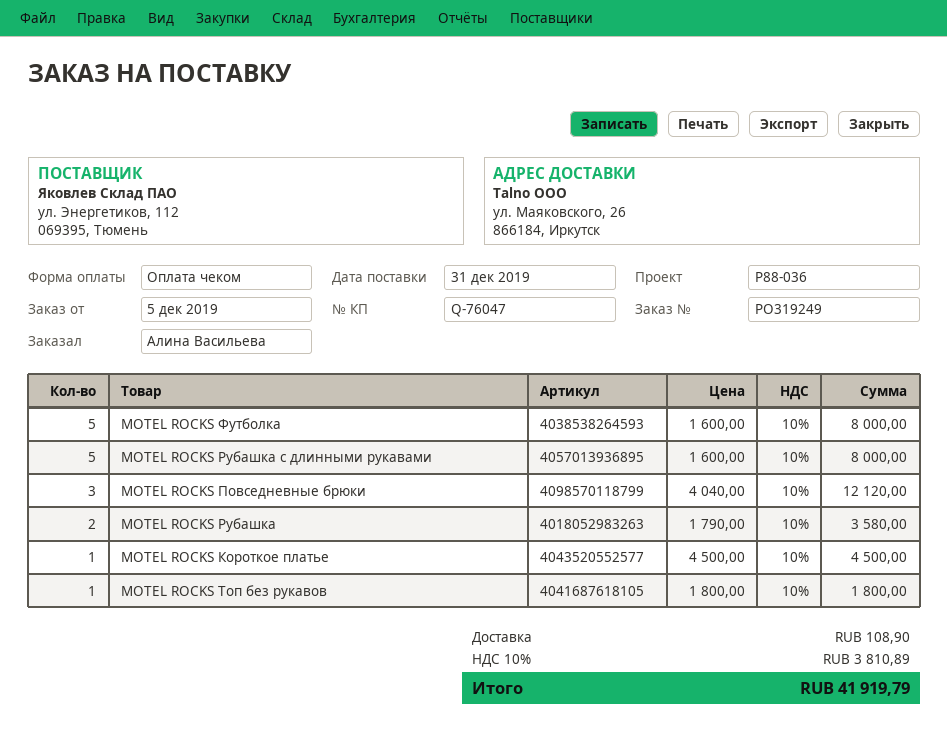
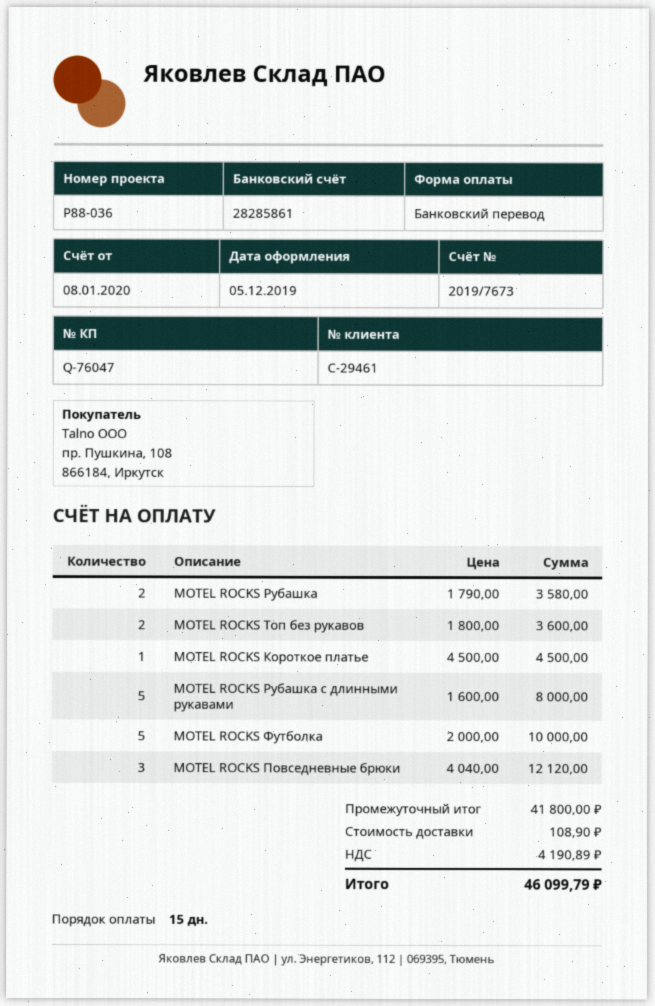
payment method: cheque -> bank transfer
MOTEL ROCKS Футболка: 5 x 1600.00 = 8000.00 -> 5 x 2000.00 = 10000.00
MOTEL ROCKS Топ без рукавов: 1 x 1800.00 = 1800.00 -> 2 x 1800.00 = 3600.00
tax: 3810.89 -> 4190.89
total: 41919.79 -> 46099.79

